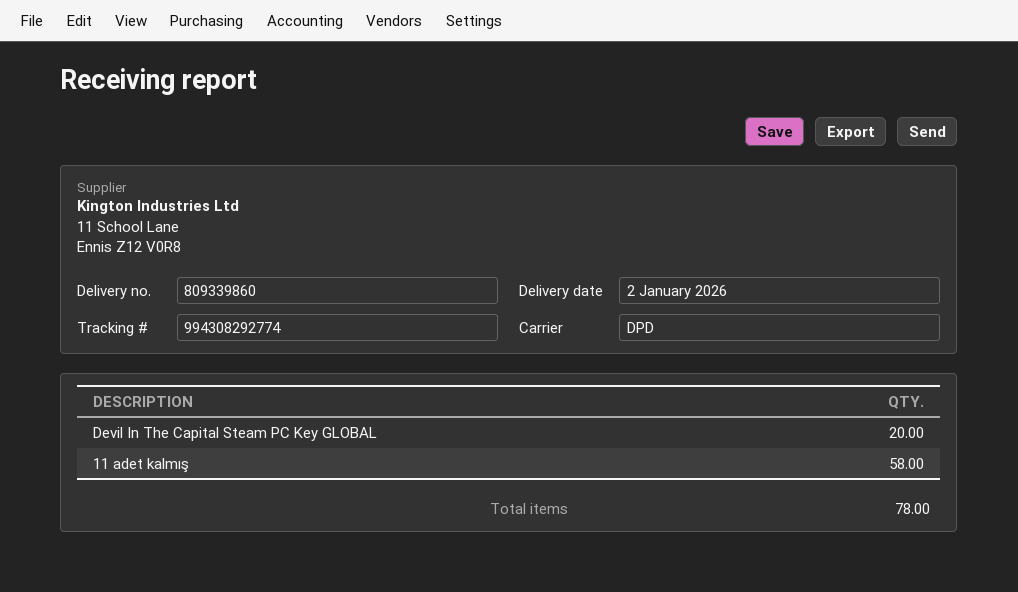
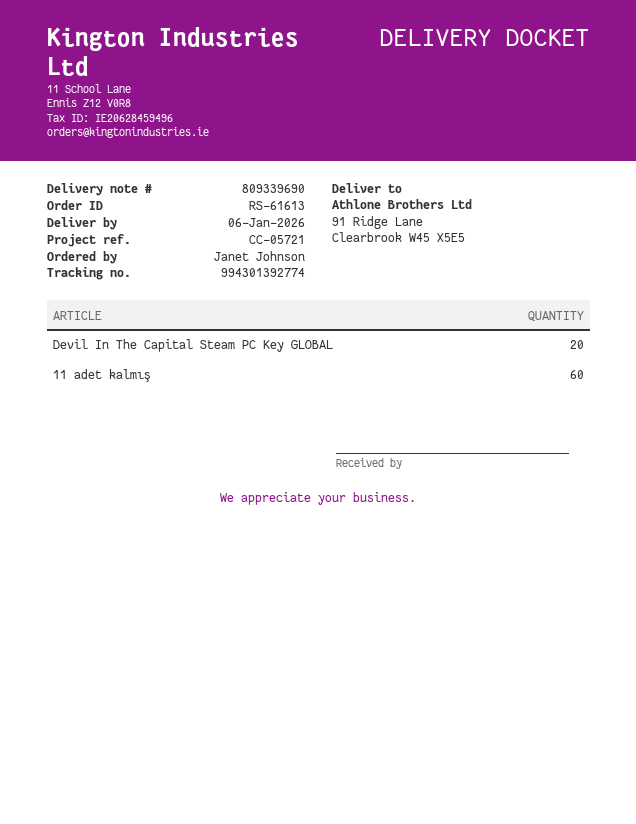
delivery note number: 809339860 -> 809339690
delivery date: 2026-01-02 -> 2026-01-06
tracking number: 994308292774 -> 994301392774
11 adet kalmış: 58 -> 60

